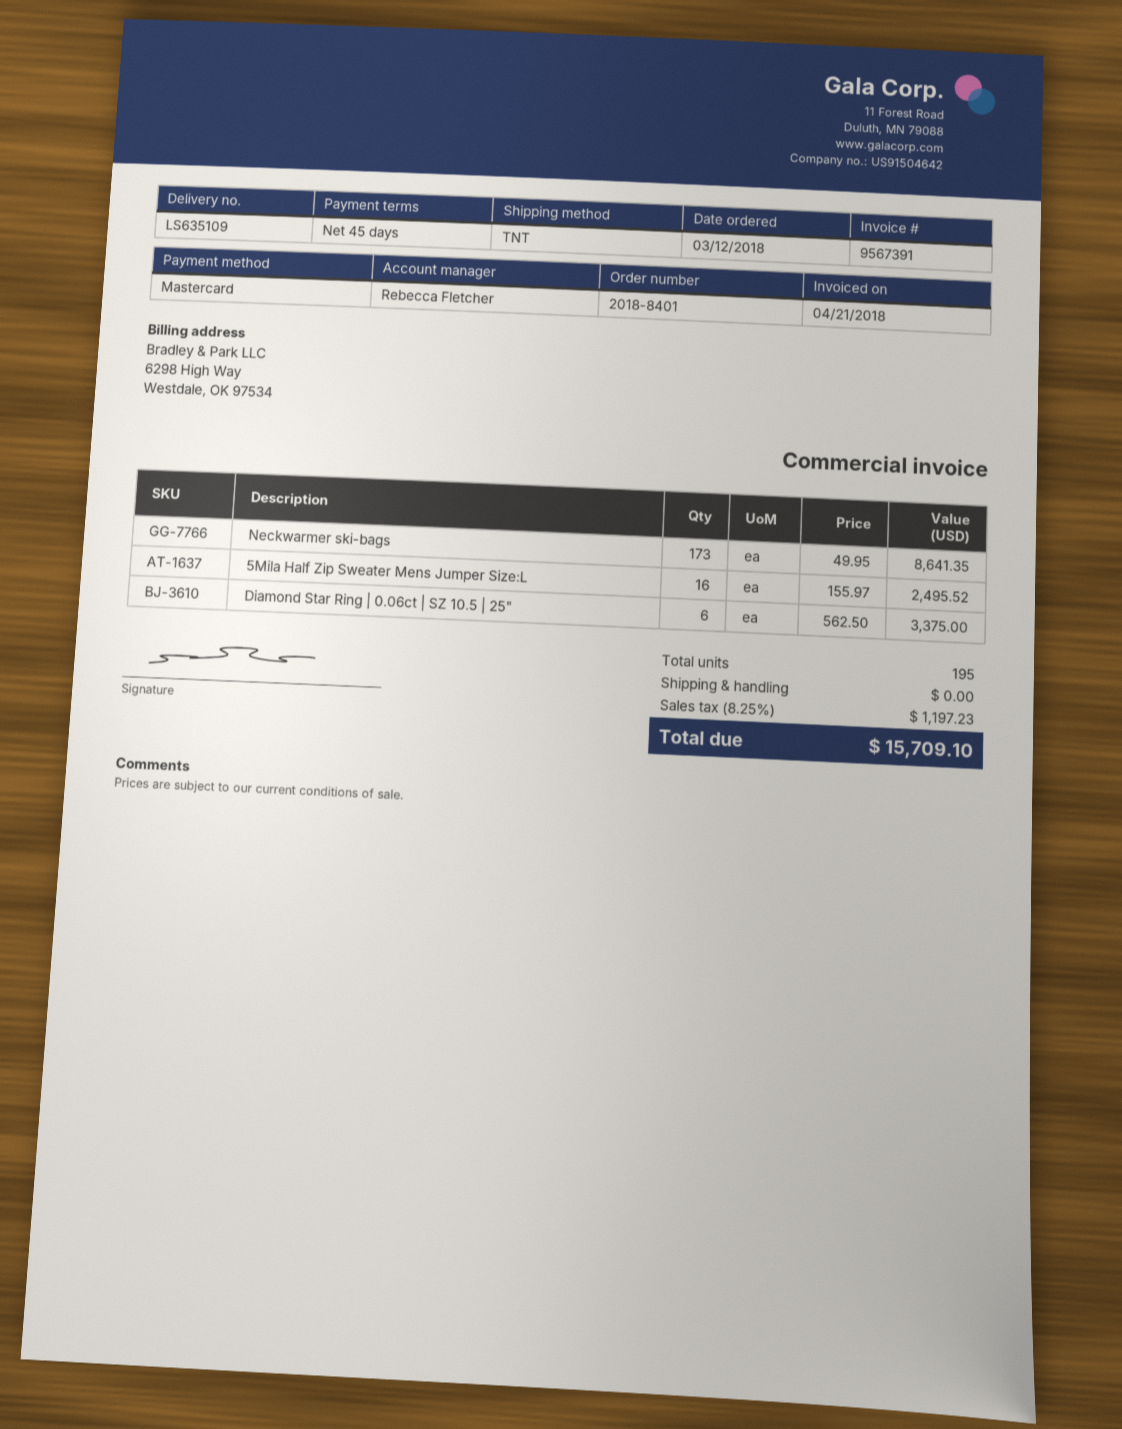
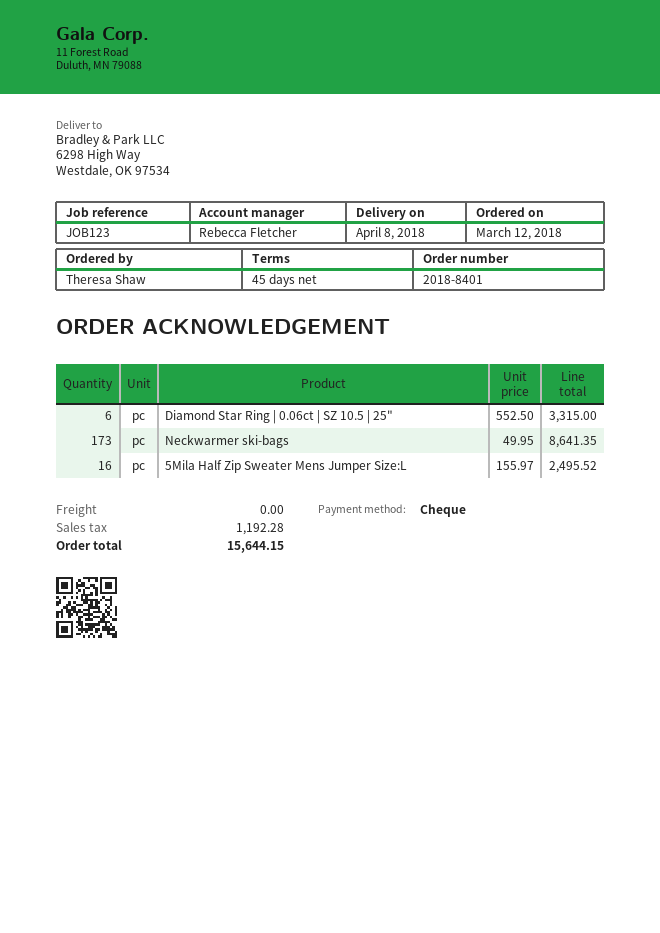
payment method: Mastercard -> cheque
Diamond Star Ring | 0.06ct | SZ 10.5 | 25": 6 x 562.50 = 3375.00 -> 6 x 552.50 = 3315.00
tax: 1197.23 -> 1192.28
total: 15709.10 -> 15644.15

